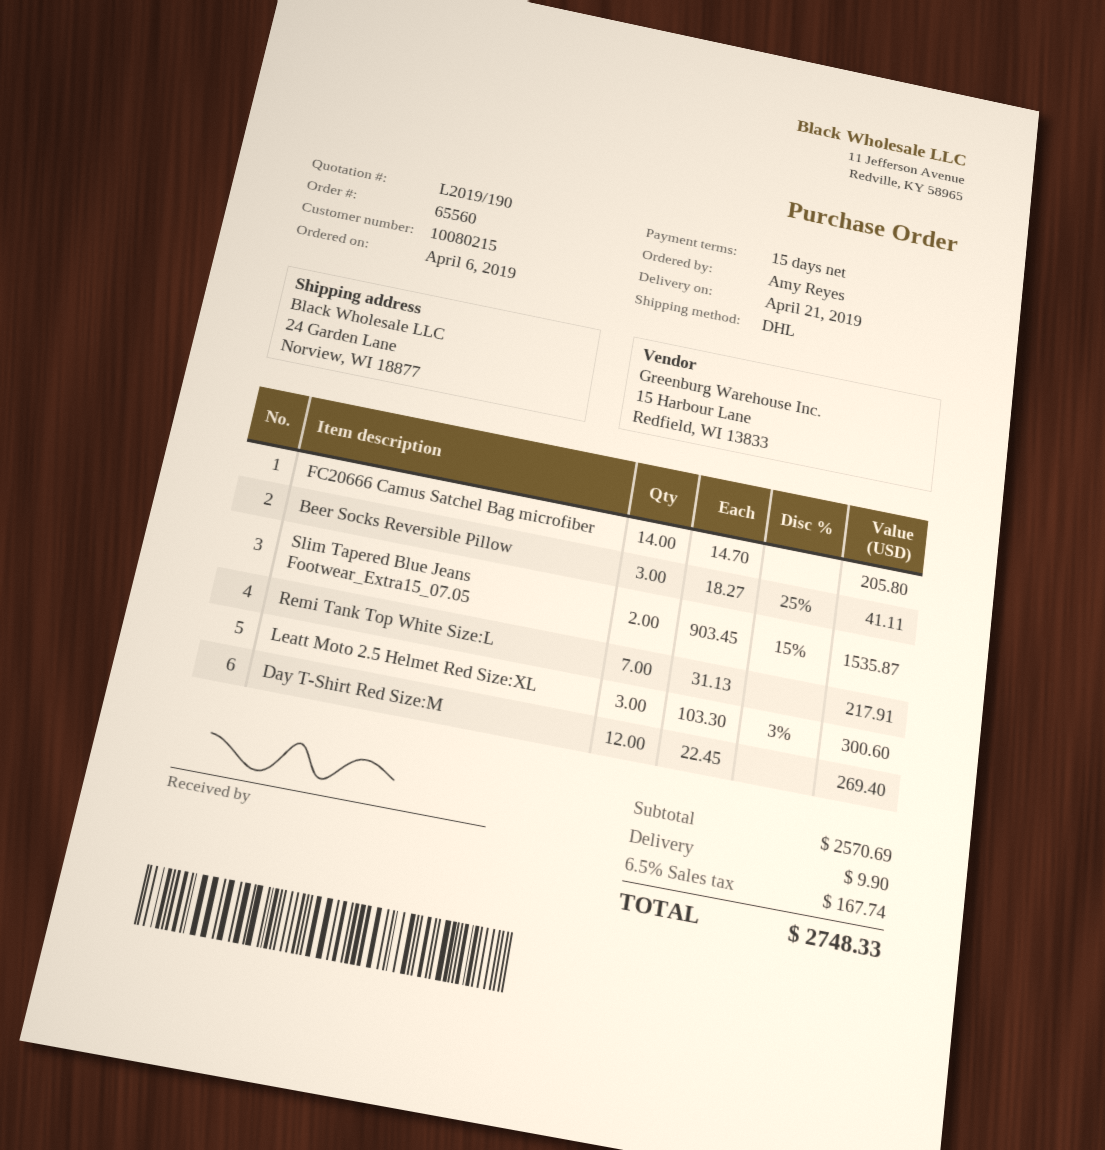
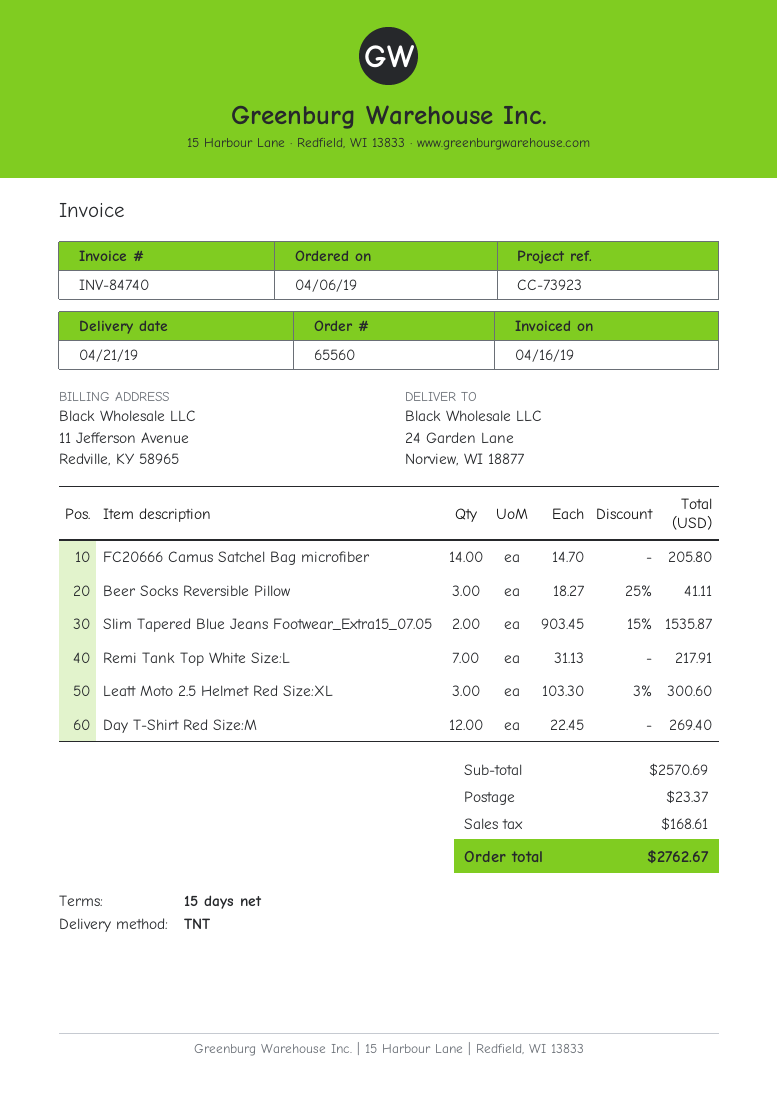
shipping method: DHL -> TNT
shipping: 9.90 -> 23.37
tax: 167.74 -> 168.61
total: 2748.33 -> 2762.67

